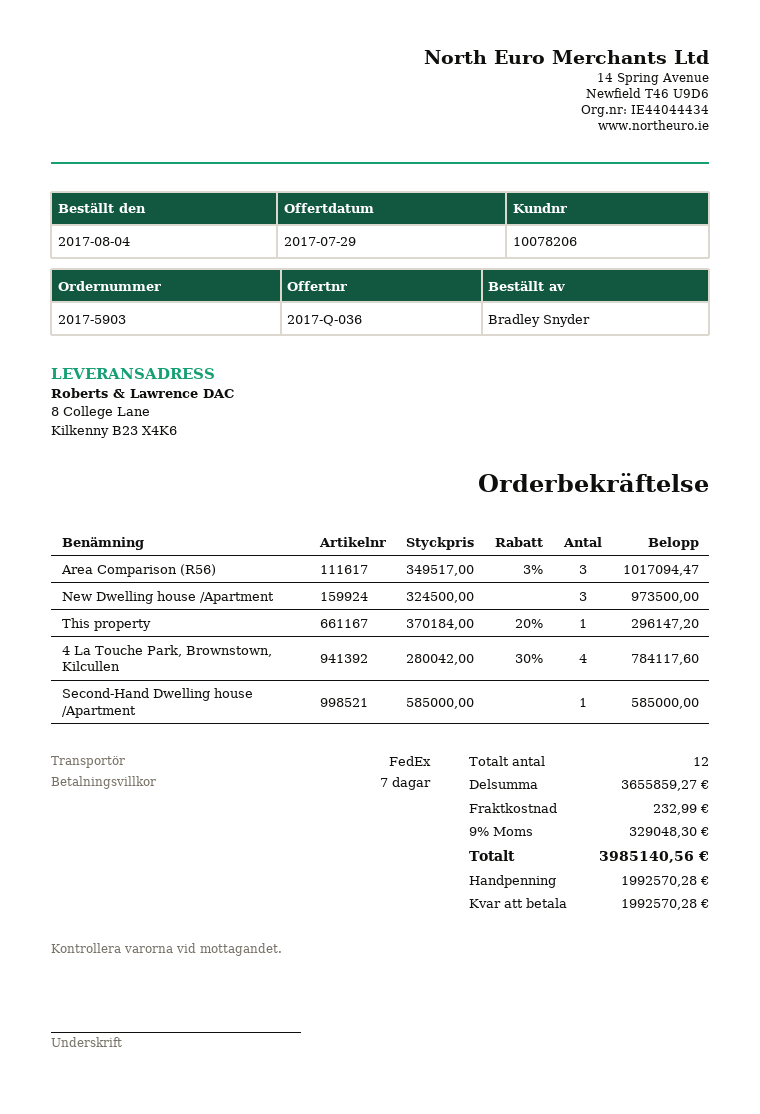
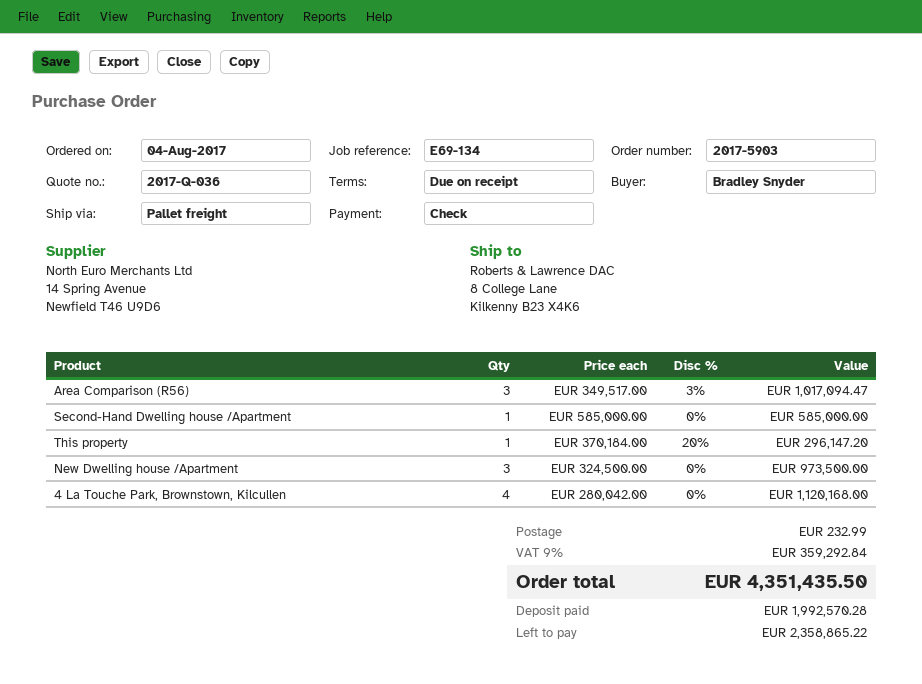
payment terms: 7 days -> on receipt
shipping method: FedEx -> pallet freight
4 La Touche Park, Brownstown, Kilcullen: 4 x 280042.00 - 30% = 784117.60 -> 4 x 280042.00 = 1120168.00
tax: 9% = 329048.30 -> 9% = 359292.84
total: 3985140.56 -> 4351435.50
balance: 1992570.28 -> 2358865.22

